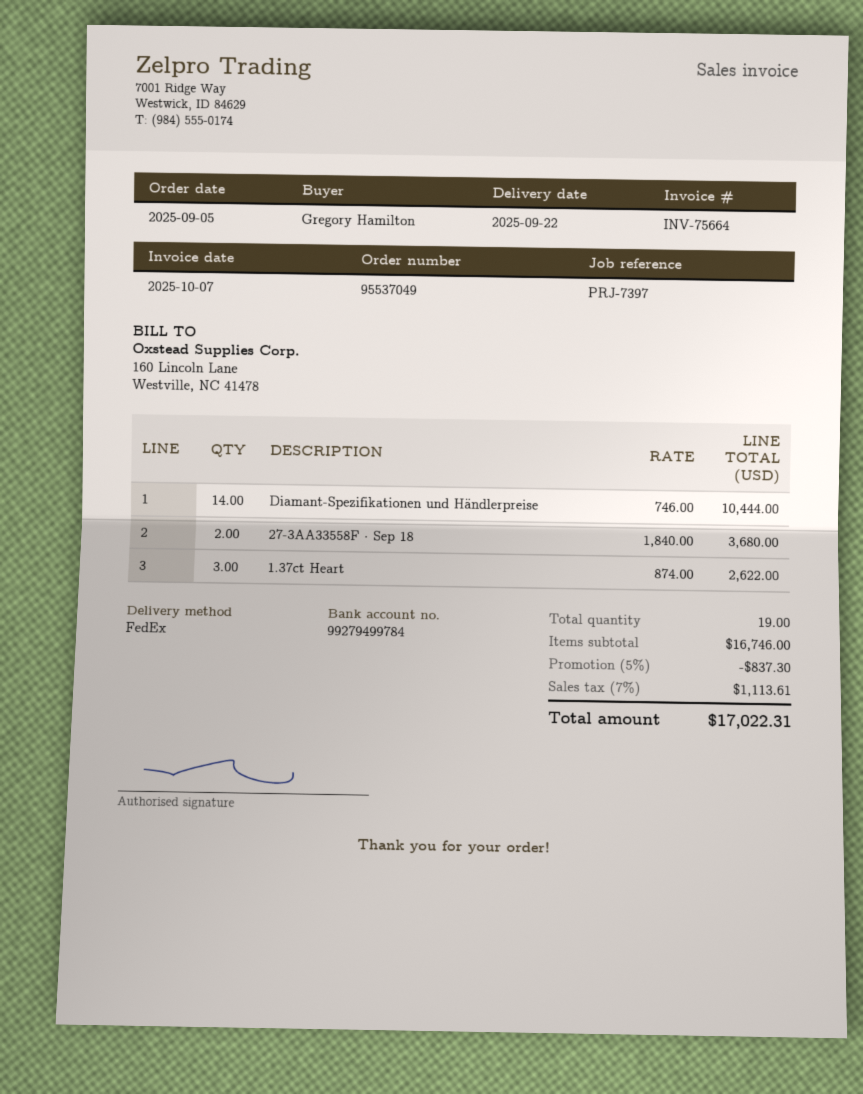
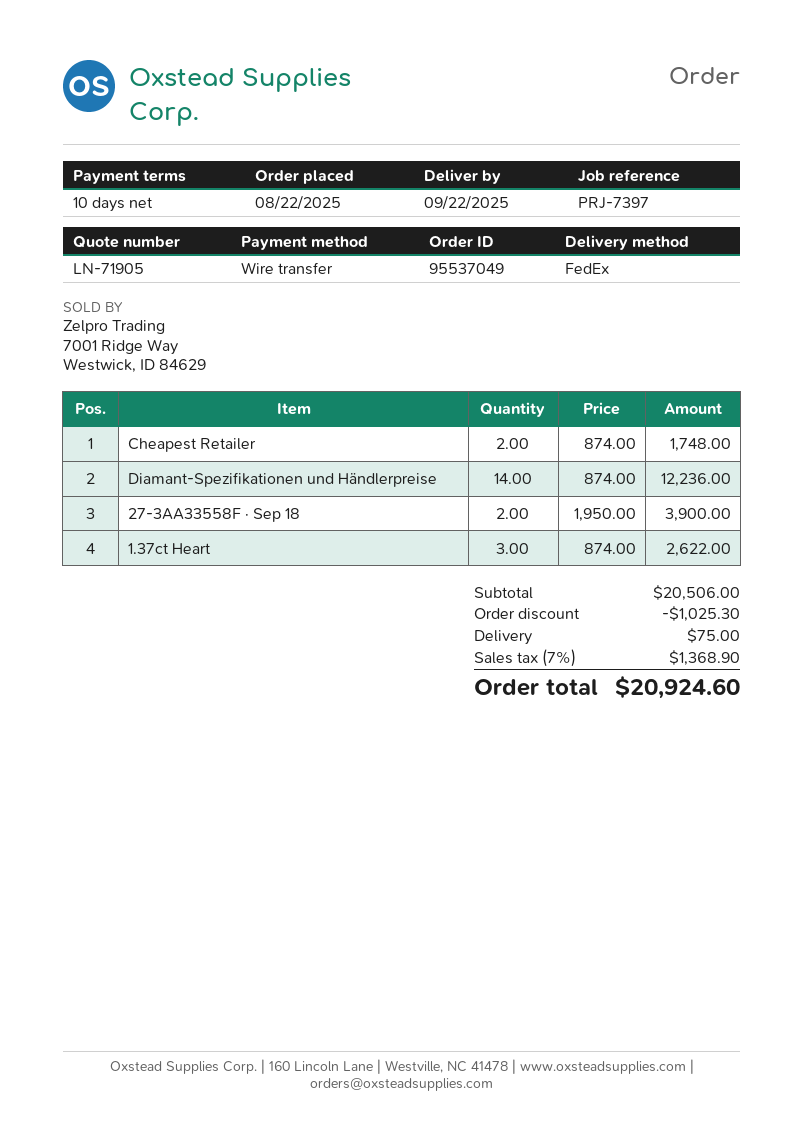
order date: 2025-09-05 -> 2025-08-22
Diamant-Spezifikationen und Händlerpreise: 14 x 746.00 = 10444.00 -> 14 x 874.00 = 12236.00
27-3AA33558F · Sep 18: 2 x 1840.00 = 3680.00 -> 2 x 1950.00 = 3900.00
Cheapest Retailer: none -> 2 x 874.00 = 1748.00
subtotal: 16746.00 -> 20506.00
discount: 837.30 -> 1025.30
shipping: none -> 75.00
tax: 7% = 1113.61 -> 7% = 1368.90
total: 17022.31 -> 20924.60

